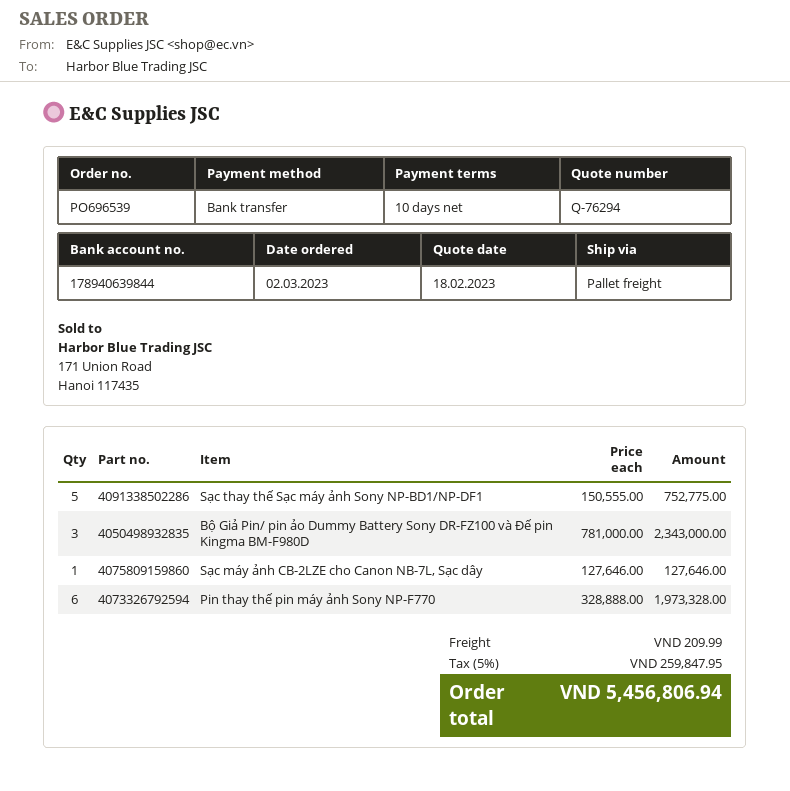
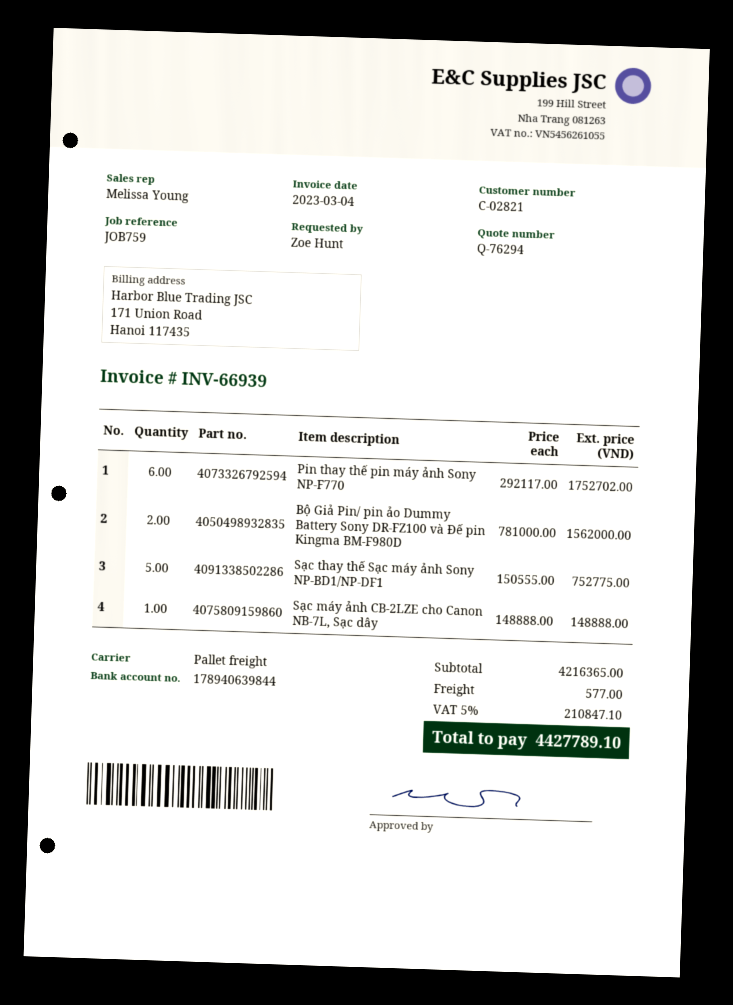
Bộ Giả Pin/ pin ảo Dummy Battery Sony DR-FZ100 và Đế pin Kingma BM-F980D: 3 x 781000.00 = 2343000.00 -> 2 x 781000.00 = 1562000.00
Sạc máy ảnh CB-2LZE cho Canon NB-7L, Sạc dây: 1 x 127646.00 = 127646.00 -> 1 x 148888.00 = 148888.00
Pin thay thế pin máy ảnh Sony NP-F770: 6 x 328888.00 = 1973328.00 -> 6 x 292117.00 = 1752702.00
shipping: 209.99 -> 577.00
tax: 5% = 259847.95 -> 5% = 210847.10
total: 5456806.94 -> 4427789.10

